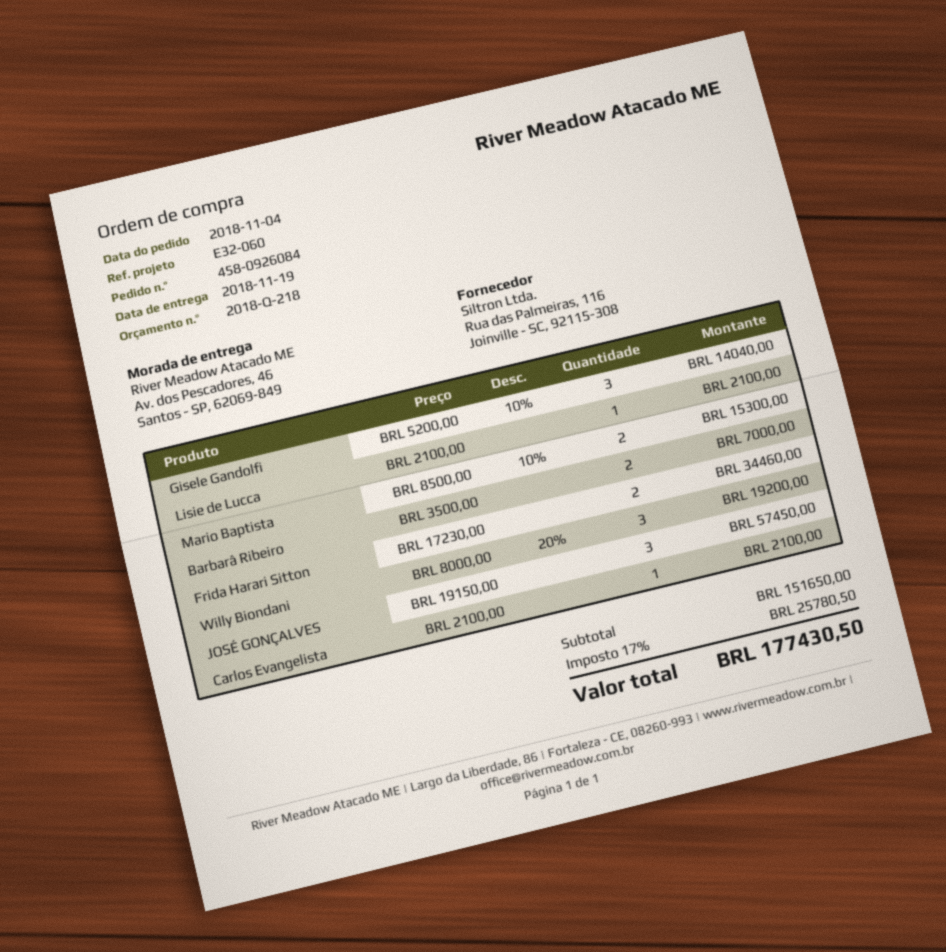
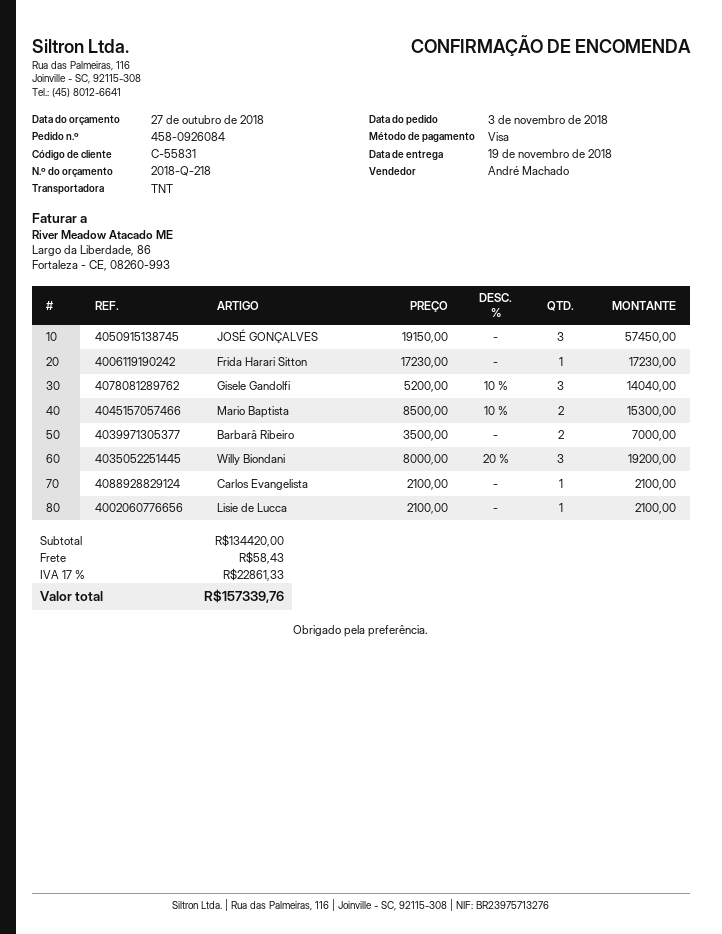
order date: 2018-11-04 -> 2018-11-03
Frida Harari Sitton: 2 x 17230.00 = 34460.00 -> 1 x 17230.00 = 17230.00
subtotal: 151650.00 -> 134420.00
shipping: none -> 58.43
tax: 17% = 25780.50 -> 17% = 22861.33
total: 177430.50 -> 157339.76

